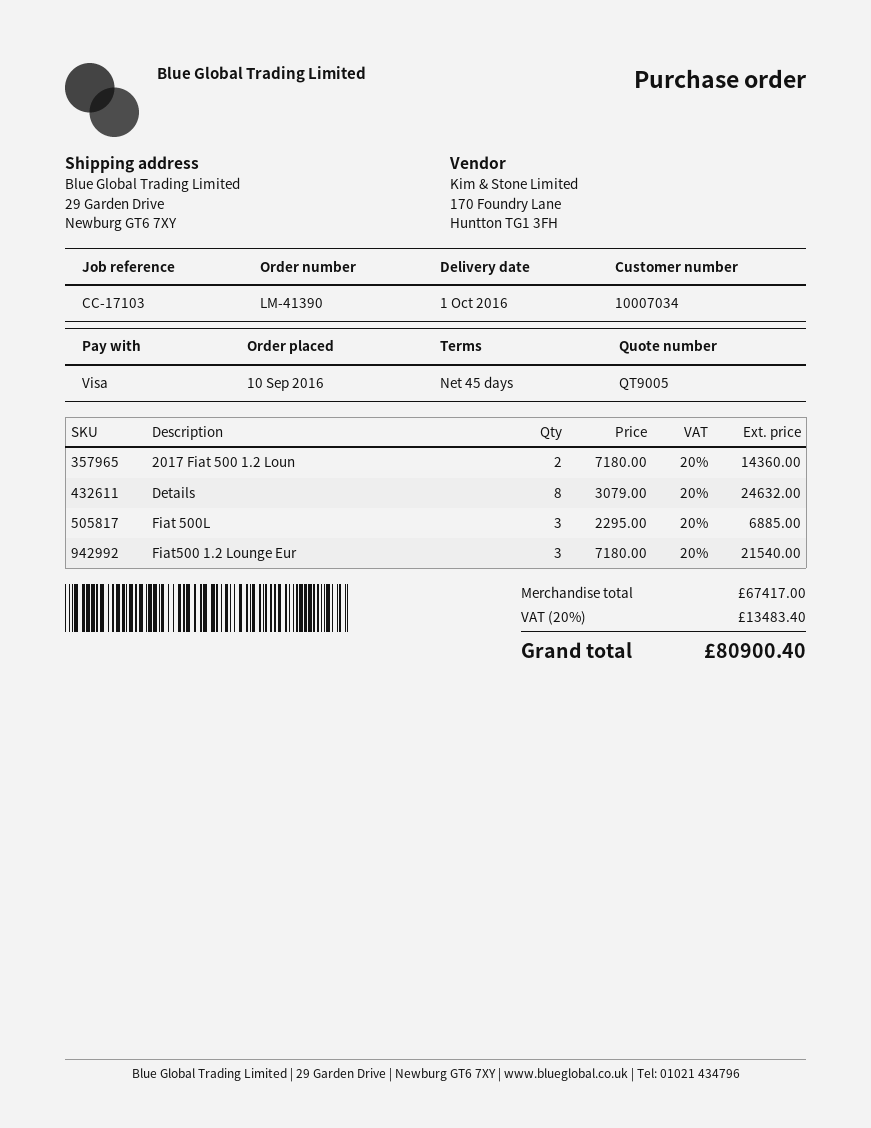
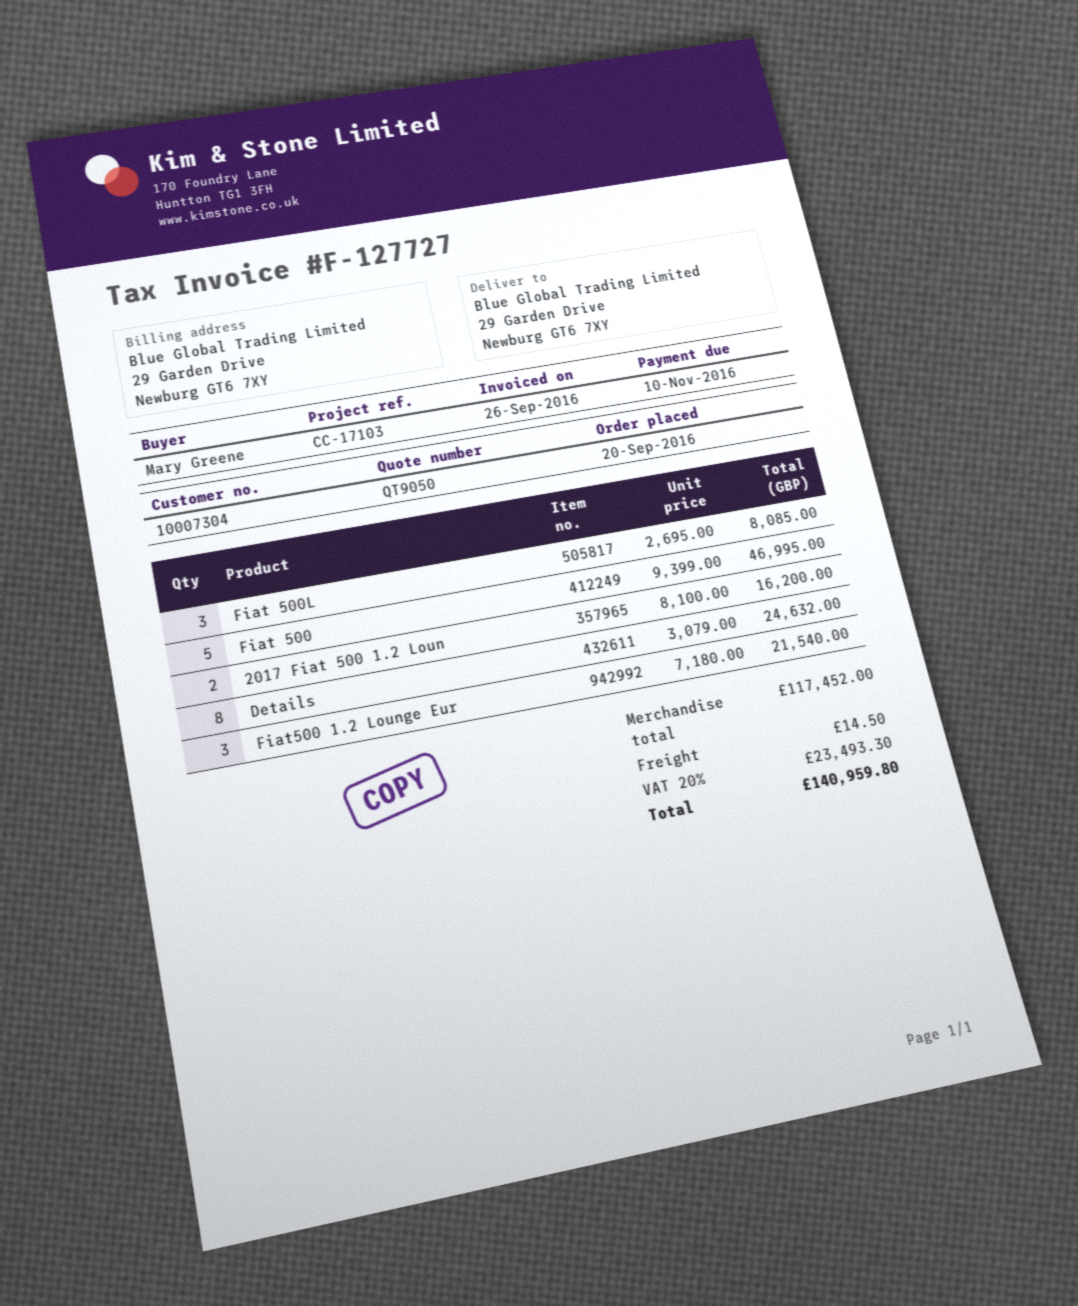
quote number: QT9005 -> QT9050
order date: 2016-09-10 -> 2016-09-20
customer number: 10007034 -> 10007304
2017 Fiat 500 1.2 Loun: 2 x 7180.00 = 14360.00 -> 2 x 8100.00 = 16200.00
Fiat 500L: 3 x 2295.00 = 6885.00 -> 3 x 2695.00 = 8085.00
Fiat 500: none -> 5 x 9399.00 = 46995.00
subtotal: 67417.00 -> 117452.00
shipping: none -> 14.50
tax: 20% = 13483.40 -> 20% = 23493.30
total: 80900.40 -> 140959.80

